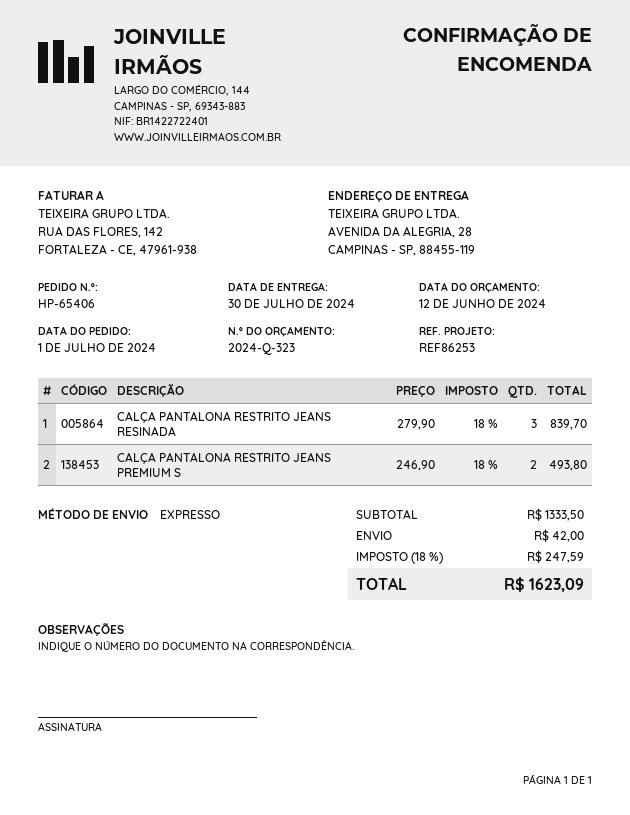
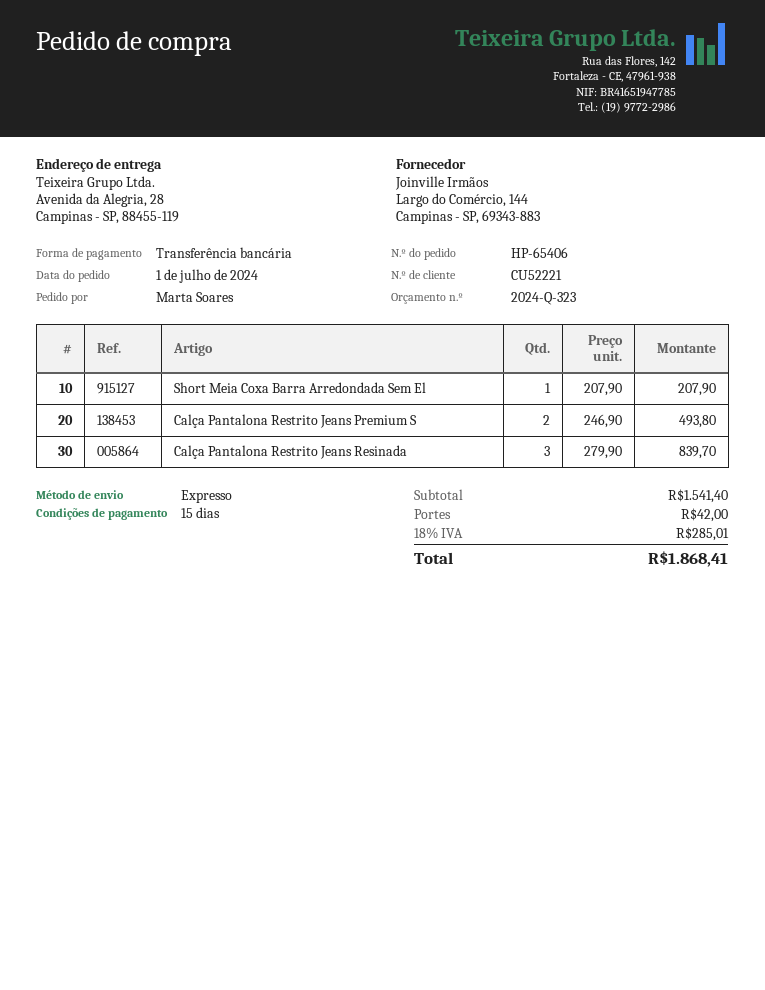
Short Meia Coxa Barra Arredondada Sem El: none -> 1 x 207.90 = 207.90
subtotal: 1333.50 -> 1541.40
tax: 18% = 247.59 -> 18% = 285.01
total: 1623.09 -> 1868.41

